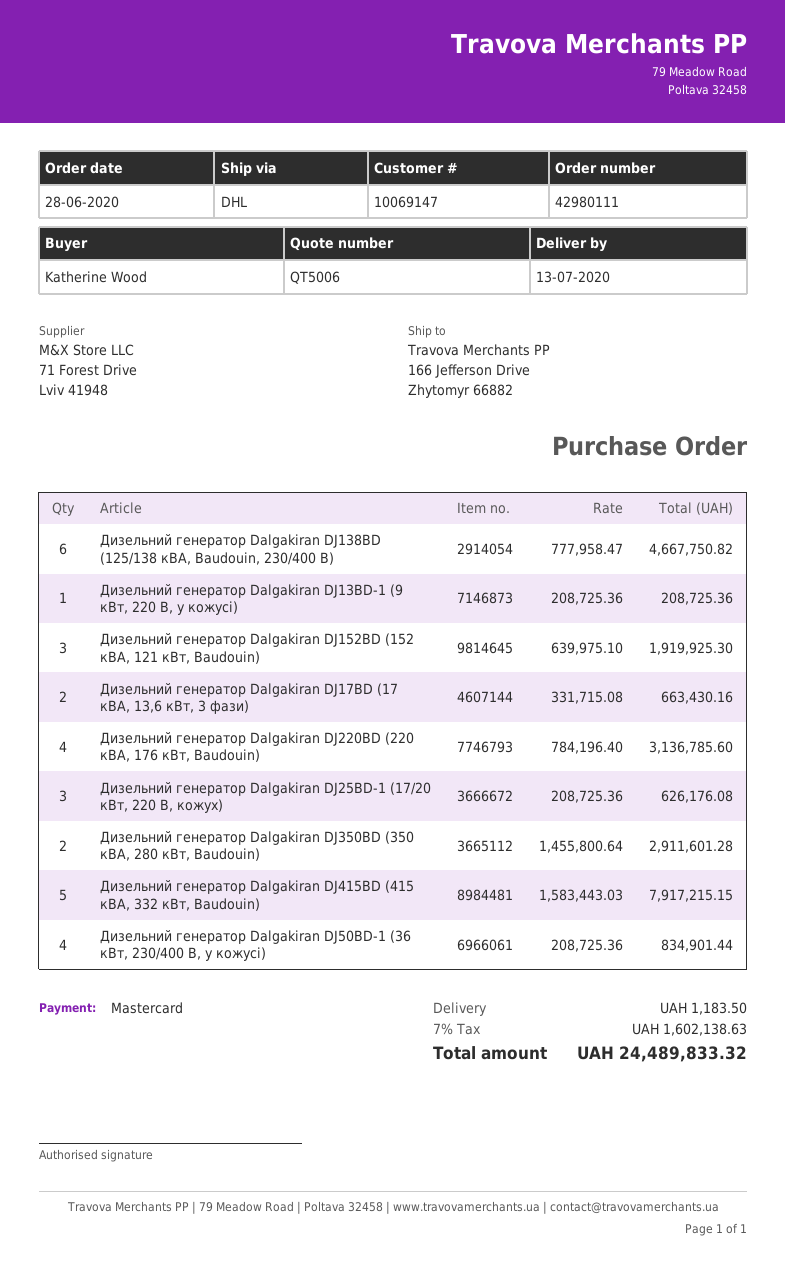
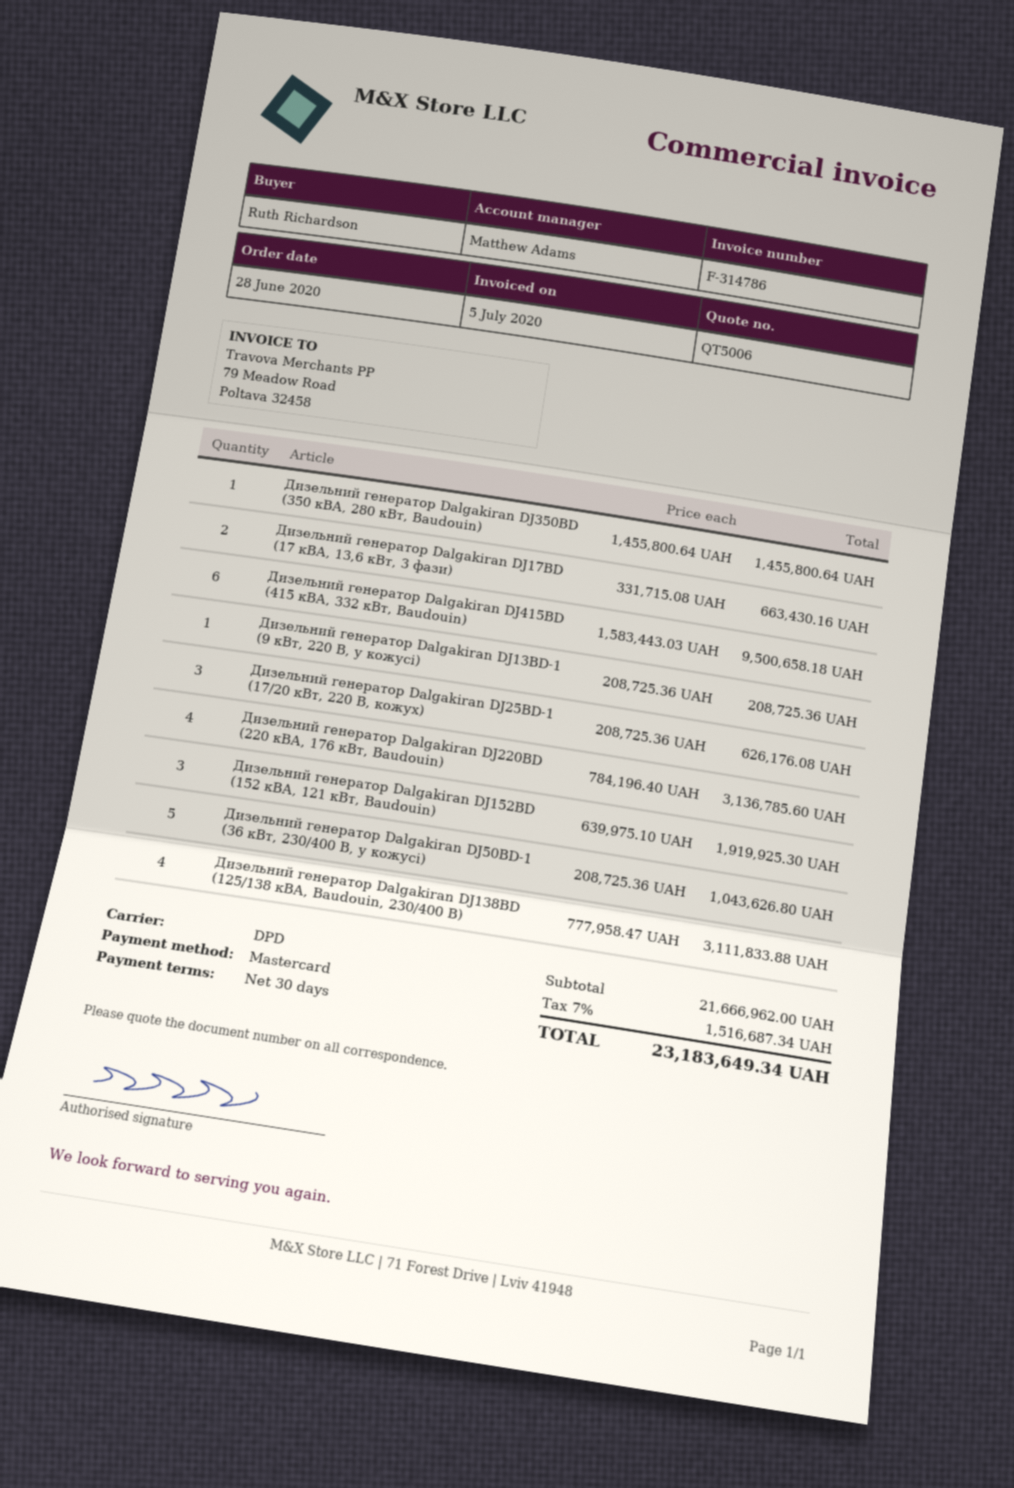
ordered by: Katherine Wood -> Ruth Richardson
shipping method: DHL -> DPD
Дизельний генератор Dalgakiran DJ138BD (125/138 кВА, Baudouin, 230/400 В): 6 x 777958.47 = 4667750.82 -> 4 x 777958.47 = 3111833.88
Дизельний генератор Dalgakiran DJ350BD (350 кВА, 280 кВт, Baudouin): 2 x 1455800.64 = 2911601.28 -> 1 x 1455800.64 = 1455800.64
Дизельний генератор Dalgakiran DJ415BD (415 кВА, 332 кВт, Baudouin): 5 x 1583443.03 = 7917215.15 -> 6 x 1583443.03 = 9500658.18
Дизельний генератор Dalgakiran DJ50BD-1 (36 кВт, 230/400 В, у кожусі): 4 x 208725.36 = 834901.44 -> 5 x 208725.36 = 1043626.80
shipping: 1183.50 -> none
tax: 7% = 1602138.63 -> 7% = 1516687.34
total: 24489833.32 -> 23183649.34

